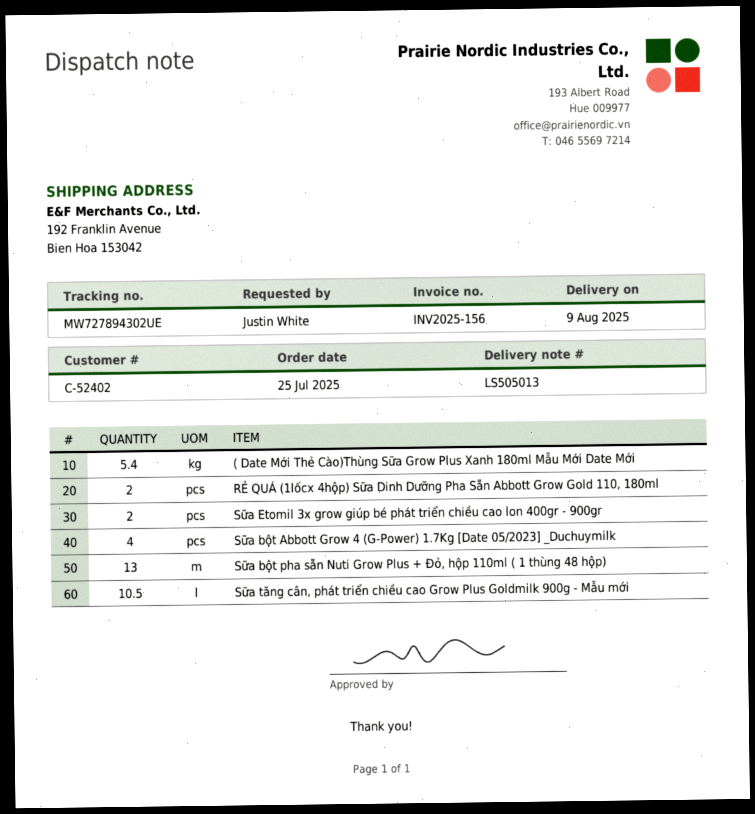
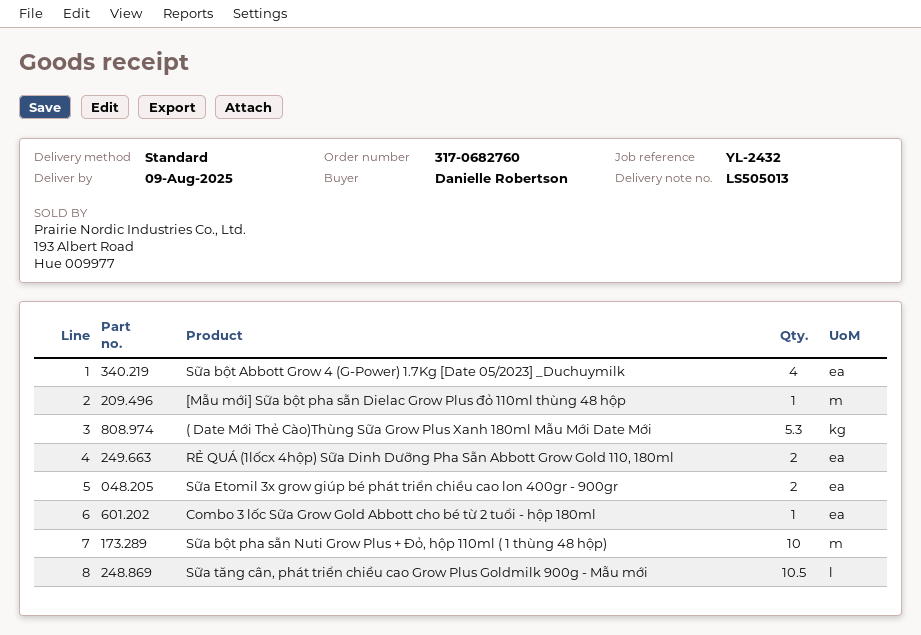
ordered by: Justin White -> Danielle Robertson
( Date Mới Thẻ Cào)Thùng Sữa Grow Plus Xanh 180ml Mẫu Mới Date Mới: 5.4 -> 5.3
Sữa bột pha sẵn Nuti Grow Plus + Đỏ, hộp 110ml ( 1 thùng 48 hộp): 13 -> 10
[Mẫu mới] Sữa bột pha sẵn Dielac Grow Plus đỏ 110ml thùng 48 hộp: none -> 1
Combo 3 lốc Sữa Grow Gold Abbott cho bé từ 2 tuổi - hộp 180ml: none -> 1

